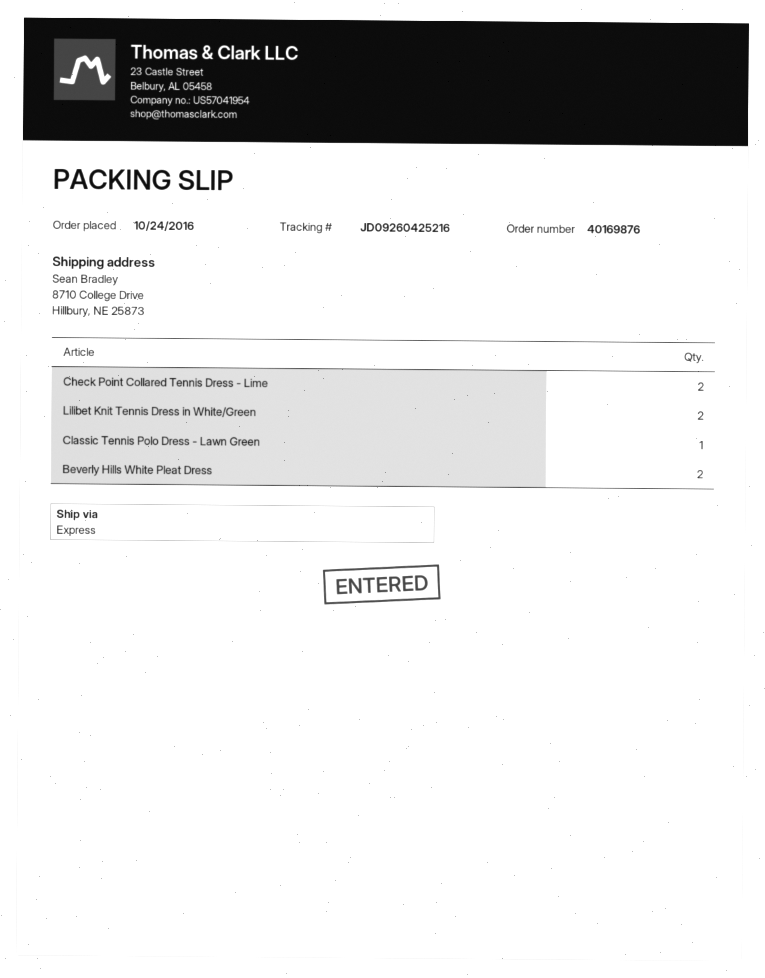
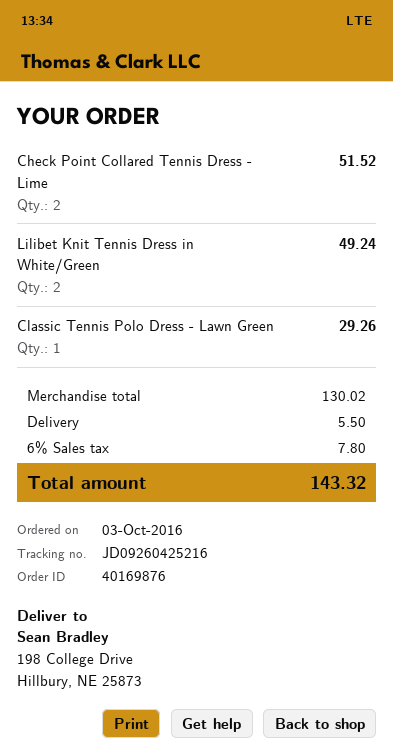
order date: 2016-10-24 -> 2016-10-03
ship to: 8710 College Drive, Hillbury, NE 25873 -> 198 College Drive, Hillbury, NE 25873
Beverly Hills White Pleat Dress: 2 -> none

